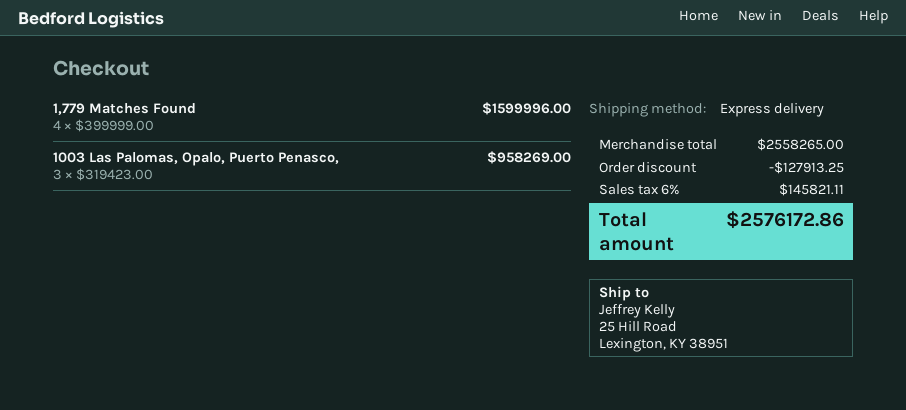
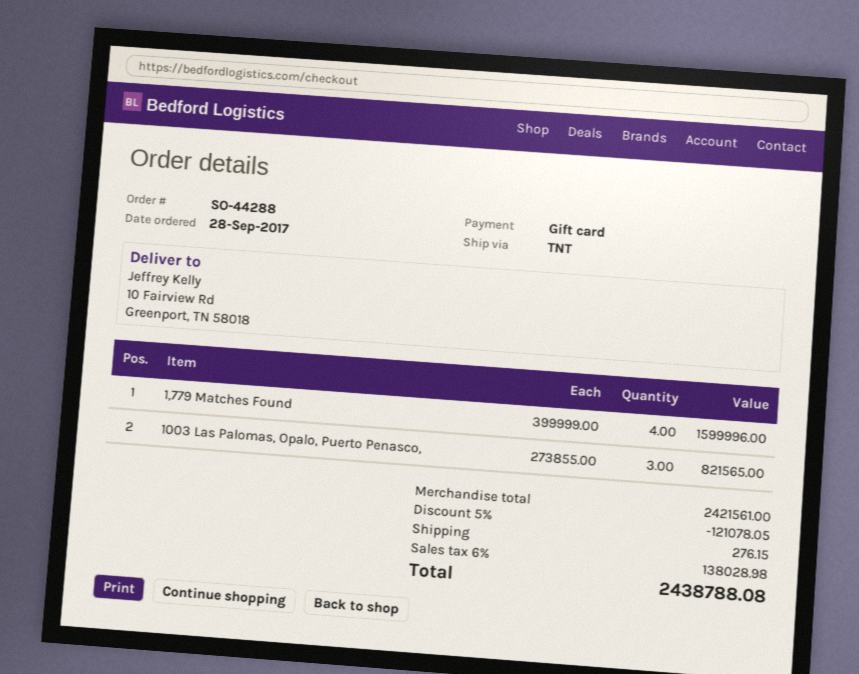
shipping method: express -> TNT
ship to: 25 Hill Road, Lexington, KY 38951 -> 10 Fairview Rd, Greenport, TN 58018
1003 Las Palomas, Opalo, Puerto Penasco,: 3 x 319423.00 = 958269.00 -> 3 x 273855.00 = 821565.00
subtotal: 2558265.00 -> 2421561.00
discount: 127913.25 -> 121078.05
shipping: none -> 276.15
tax: 6% = 145821.11 -> 6% = 138028.98
total: 2576172.86 -> 2438788.08

